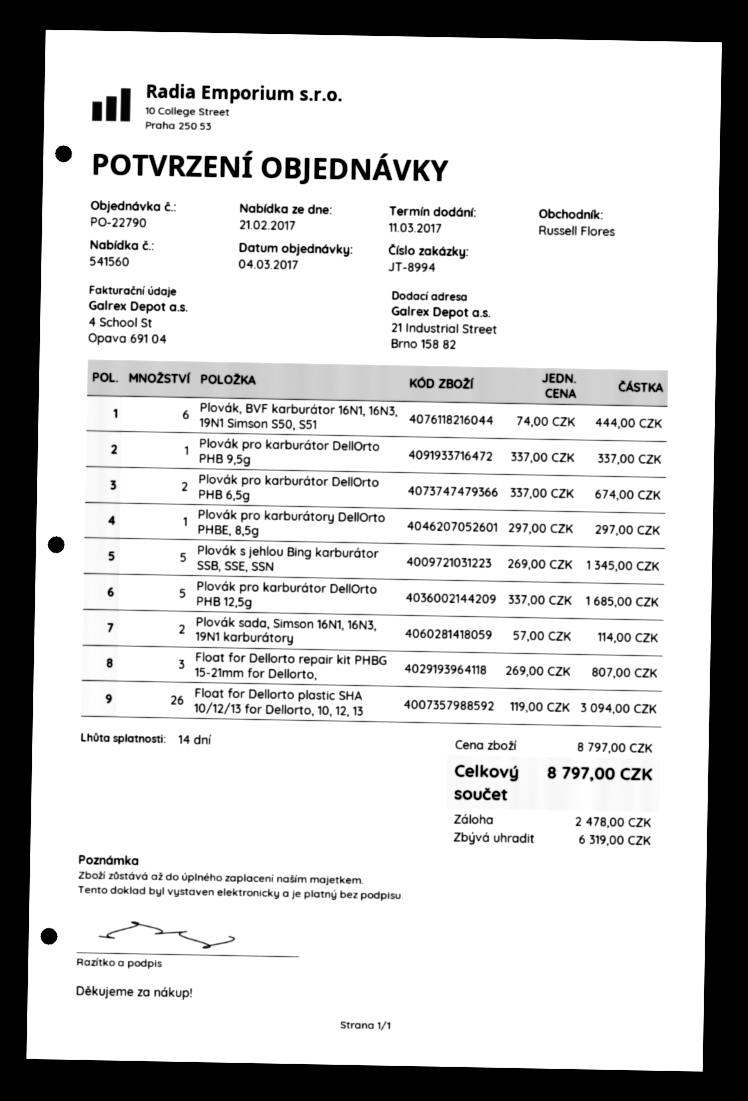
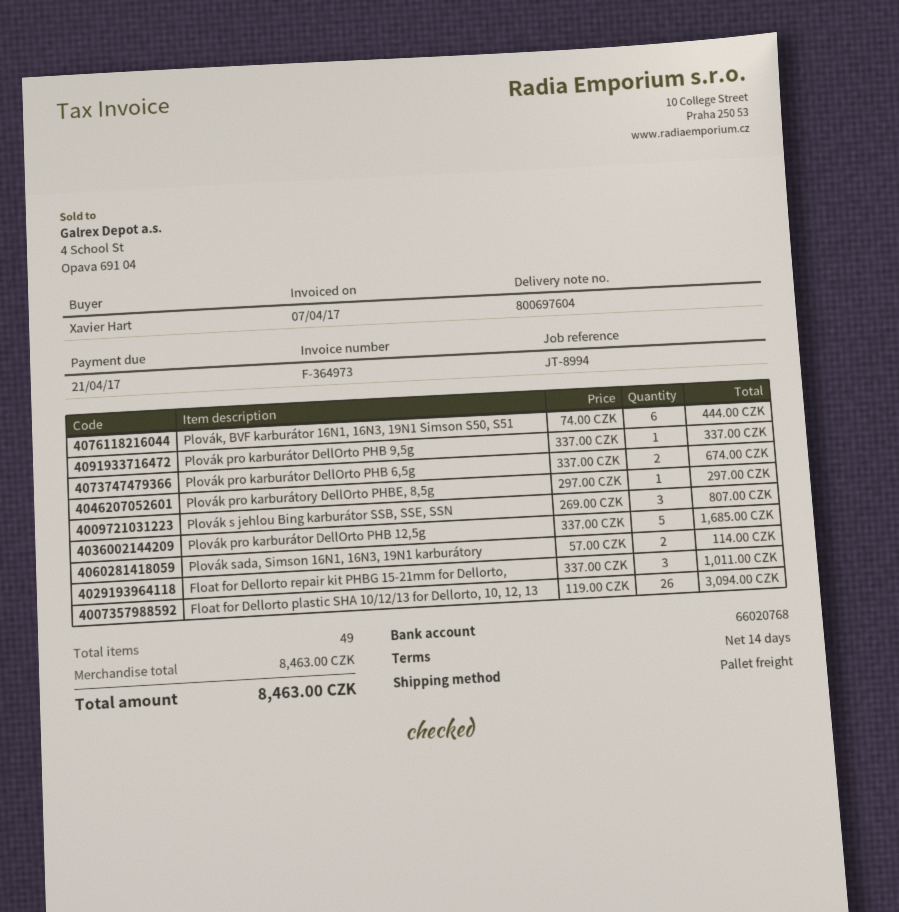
Plovák s jehlou Bing karburátor SSB, SSE, SSN: 5 x 269.00 = 1345.00 -> 3 x 269.00 = 807.00
Float for Dellorto repair kit PHBG 15-21mm for Dellorto,: 3 x 269.00 = 807.00 -> 3 x 337.00 = 1011.00
subtotal: 8797.00 -> 8463.00
total: 8797.00 -> 8463.00

